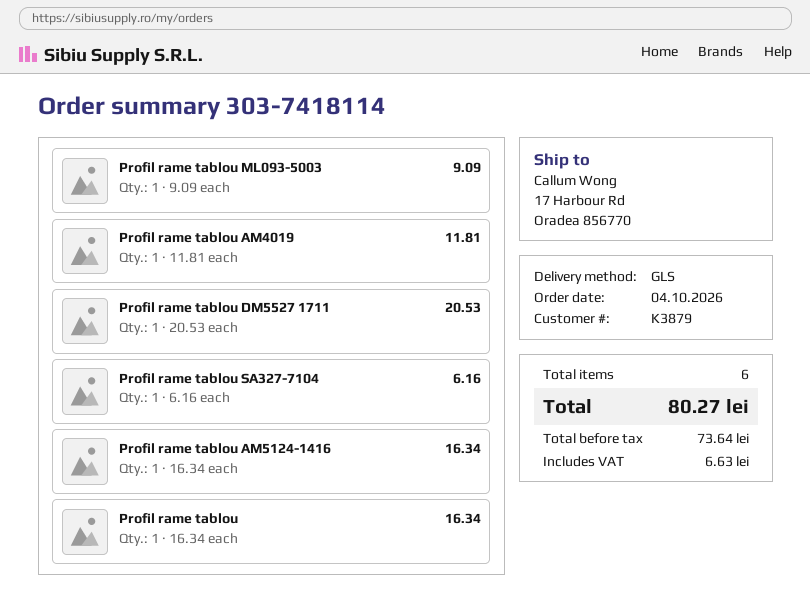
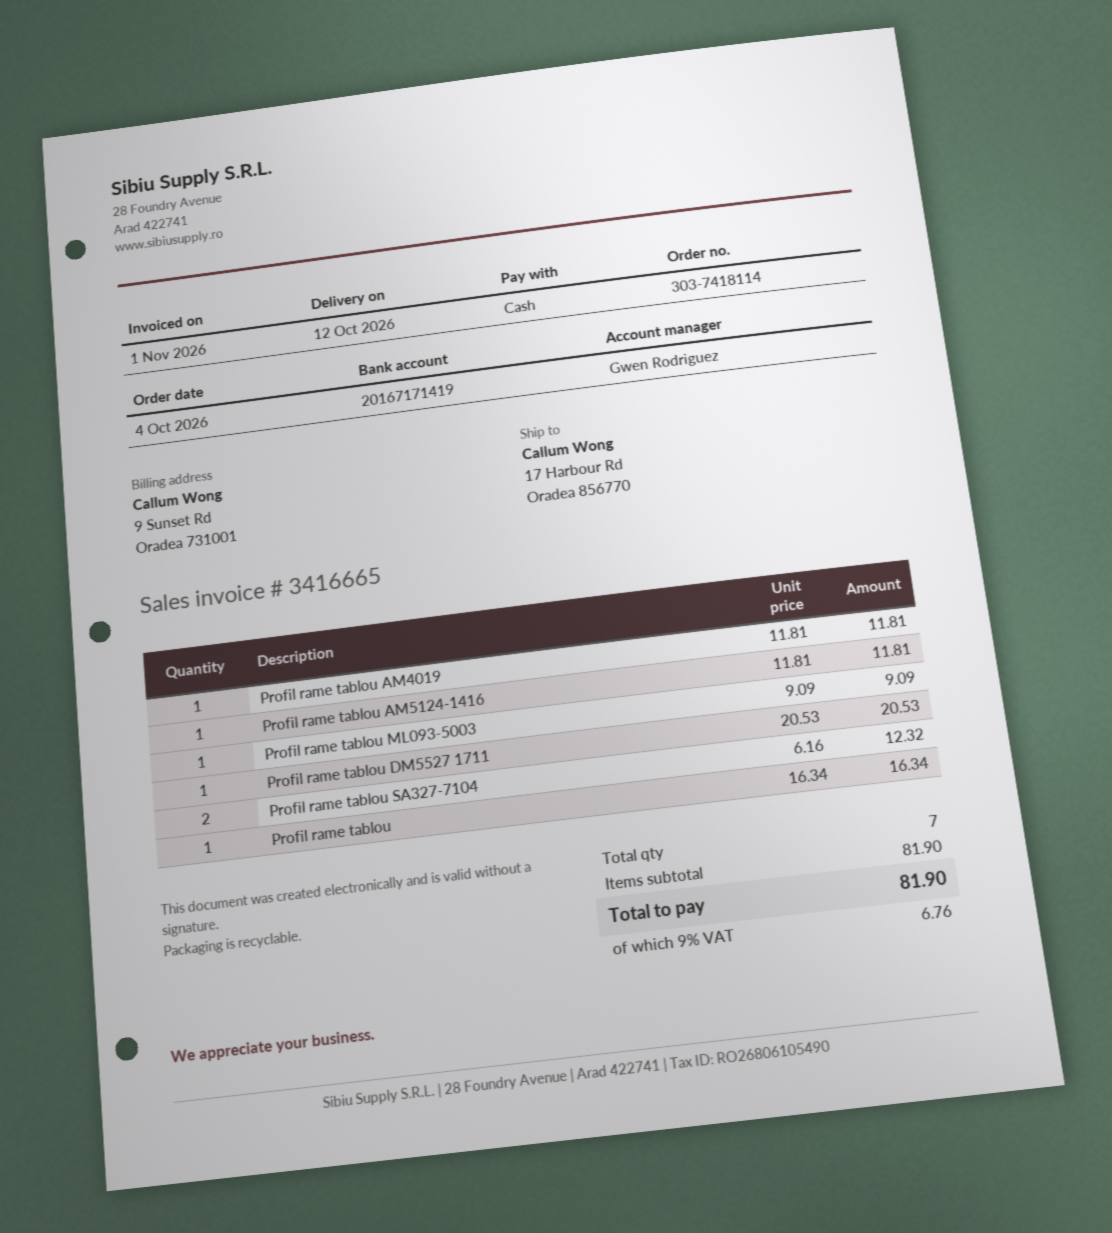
Profil rame tablou SA327-7104: 1 x 6.16 = 6.16 -> 2 x 6.16 = 12.32
Profil rame tablou AM5124-1416: 1 x 16.34 = 16.34 -> 1 x 11.81 = 11.81
total quantity: 6 -> 7
tax: 6.63 -> 6.76
total: 80.27 -> 81.90

